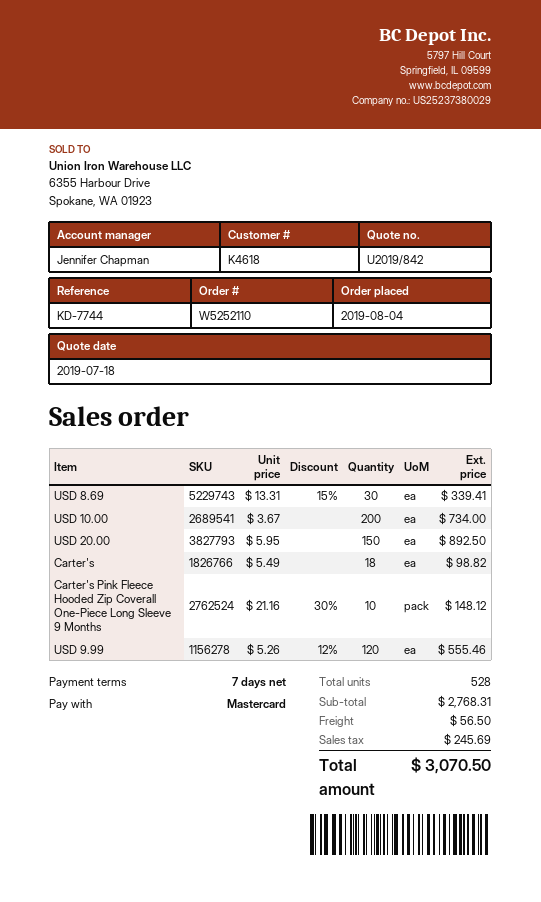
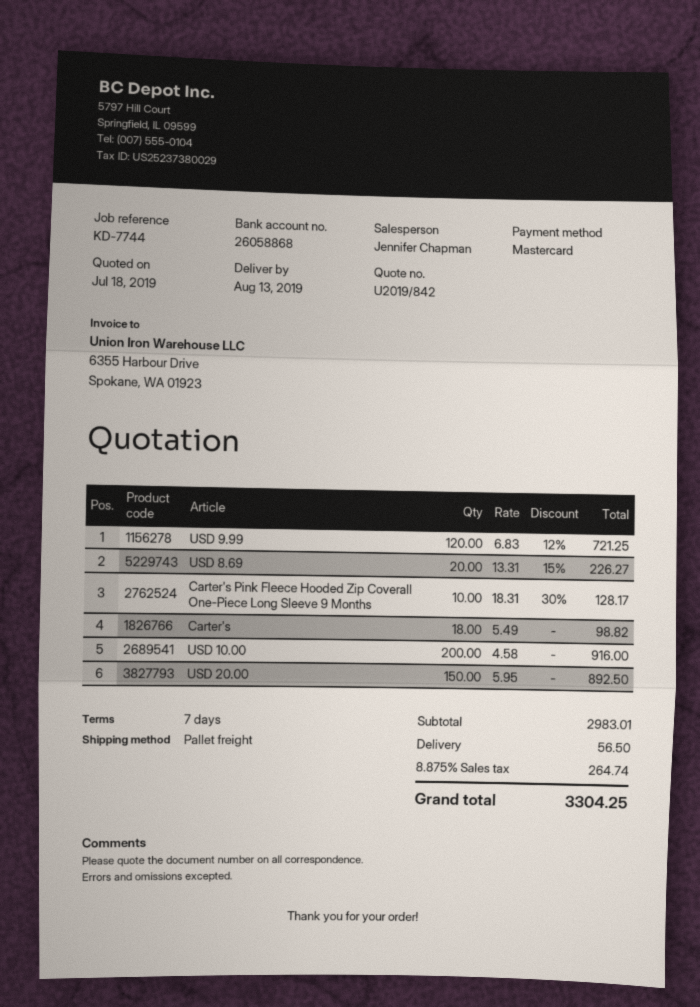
USD 8.69: 30 x 13.31 - 15% = 339.41 -> 20 x 13.31 - 15% = 226.27
USD 10.00: 200 x 3.67 = 734.00 -> 200 x 4.58 = 916.00
Carter's Pink Fleece Hooded Zip Coverall One-Piece Long Sleeve 9 Months: 10 x 21.16 - 30% = 148.12 -> 10 x 18.31 - 30% = 128.17
USD 9.99: 120 x 5.26 - 12% = 555.46 -> 120 x 6.83 - 12% = 721.25
subtotal: 2768.31 -> 2983.01
tax: 245.69 -> 264.74
total: 3070.50 -> 3304.25

